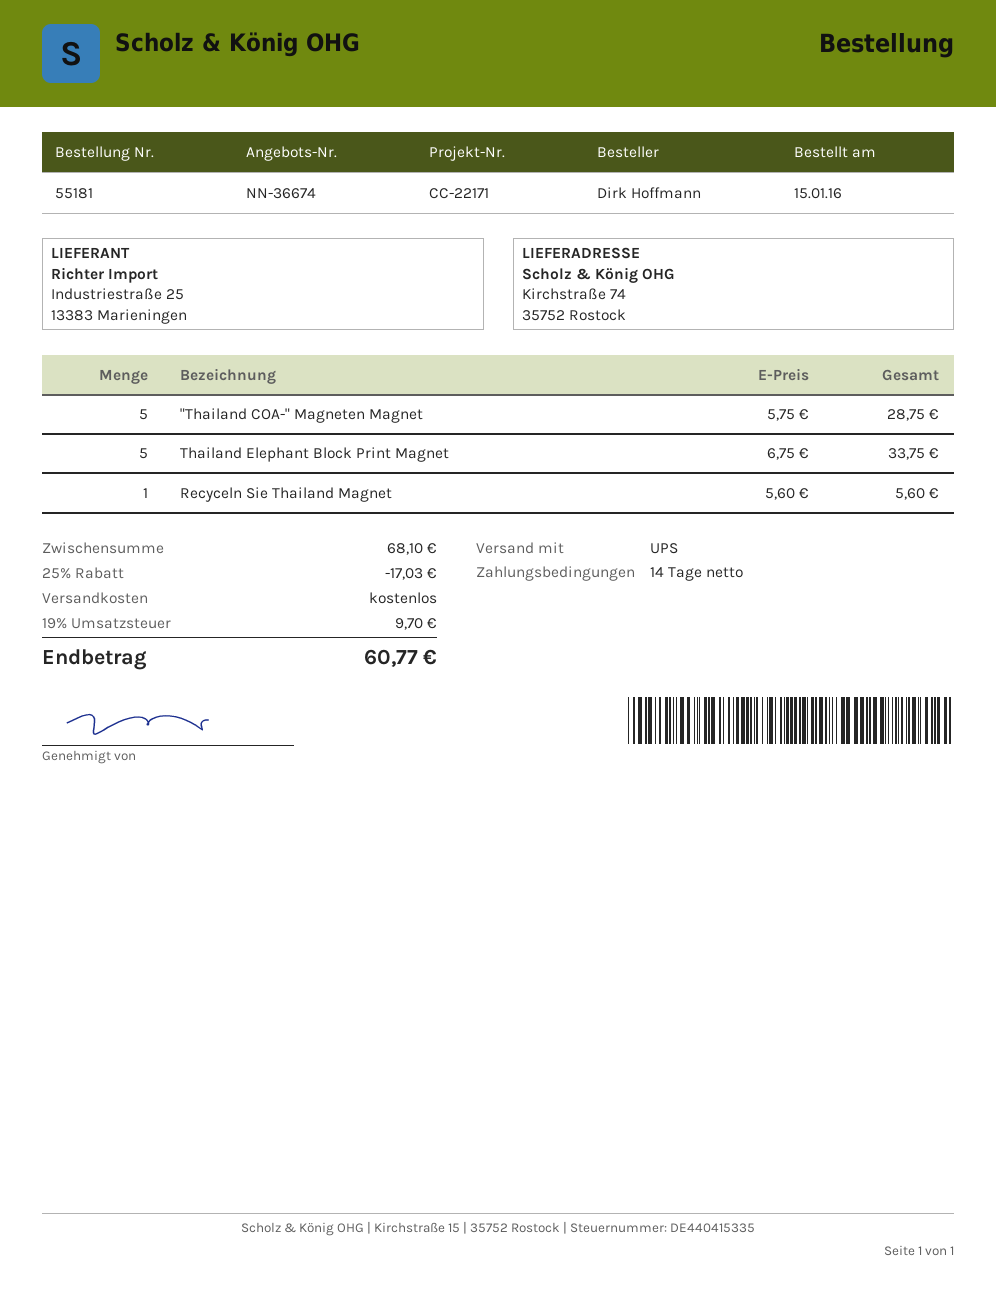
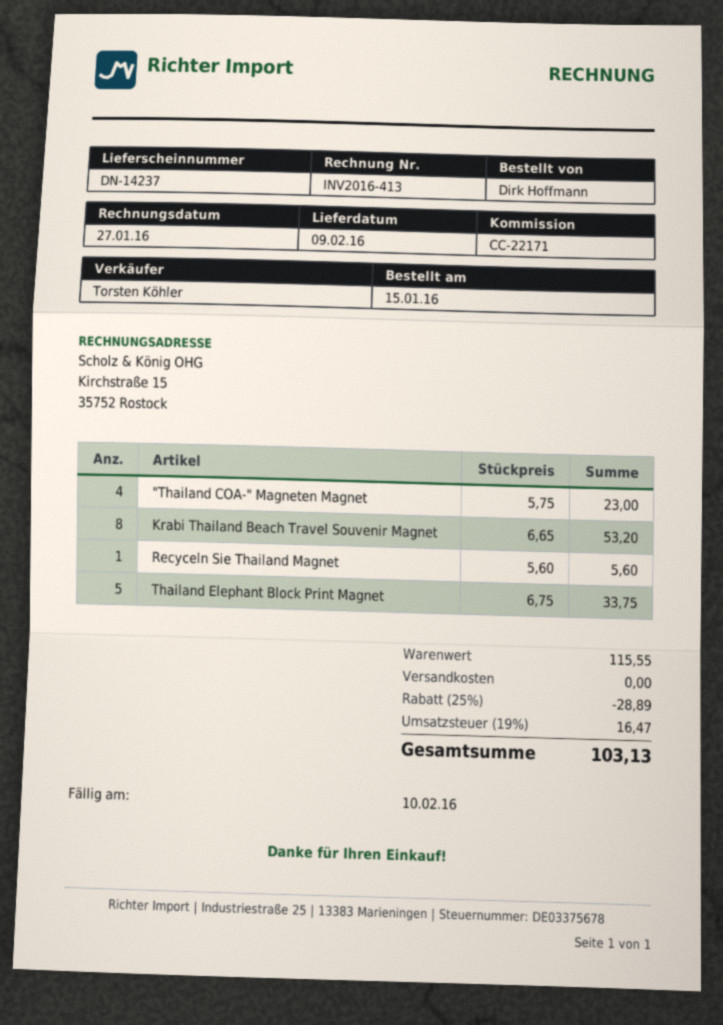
"Thailand COA-" Magneten Magnet: 5 x 5.75 = 28.75 -> 4 x 5.75 = 23.00
Krabi Thailand Beach Travel Souvenir Magnet: none -> 8 x 6.65 = 53.20
subtotal: 68.10 -> 115.55
discount: 25% = 17.03 -> 25% = 28.89
tax: 19% = 9.70 -> 19% = 16.47
total: 60.77 -> 103.13

